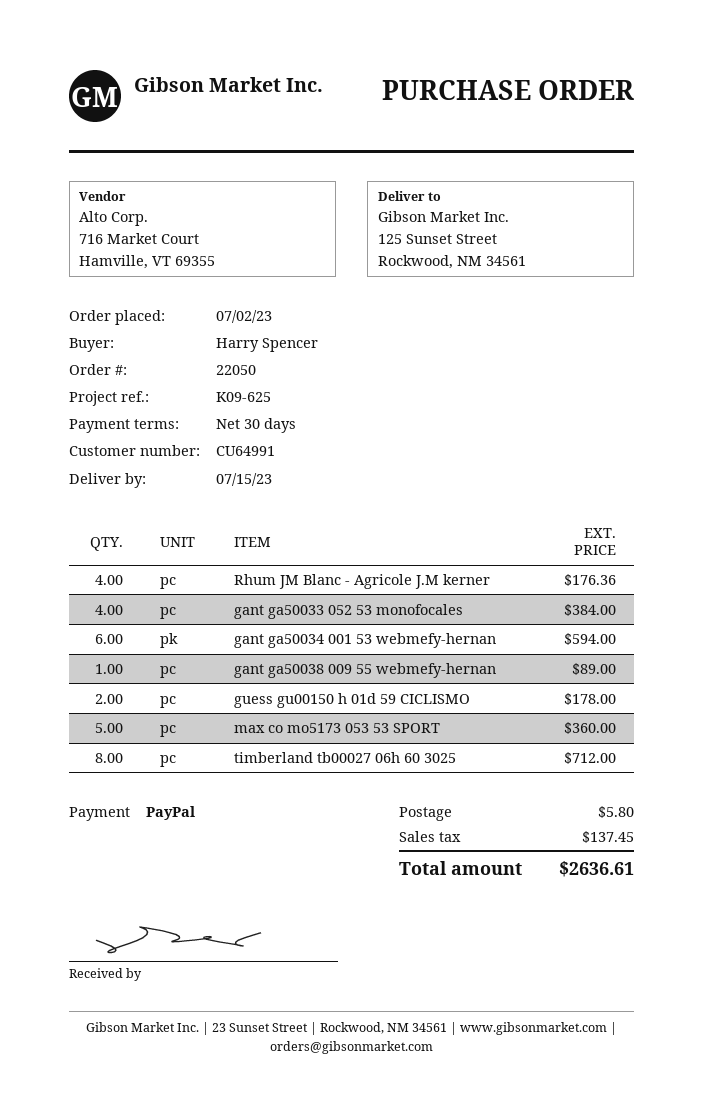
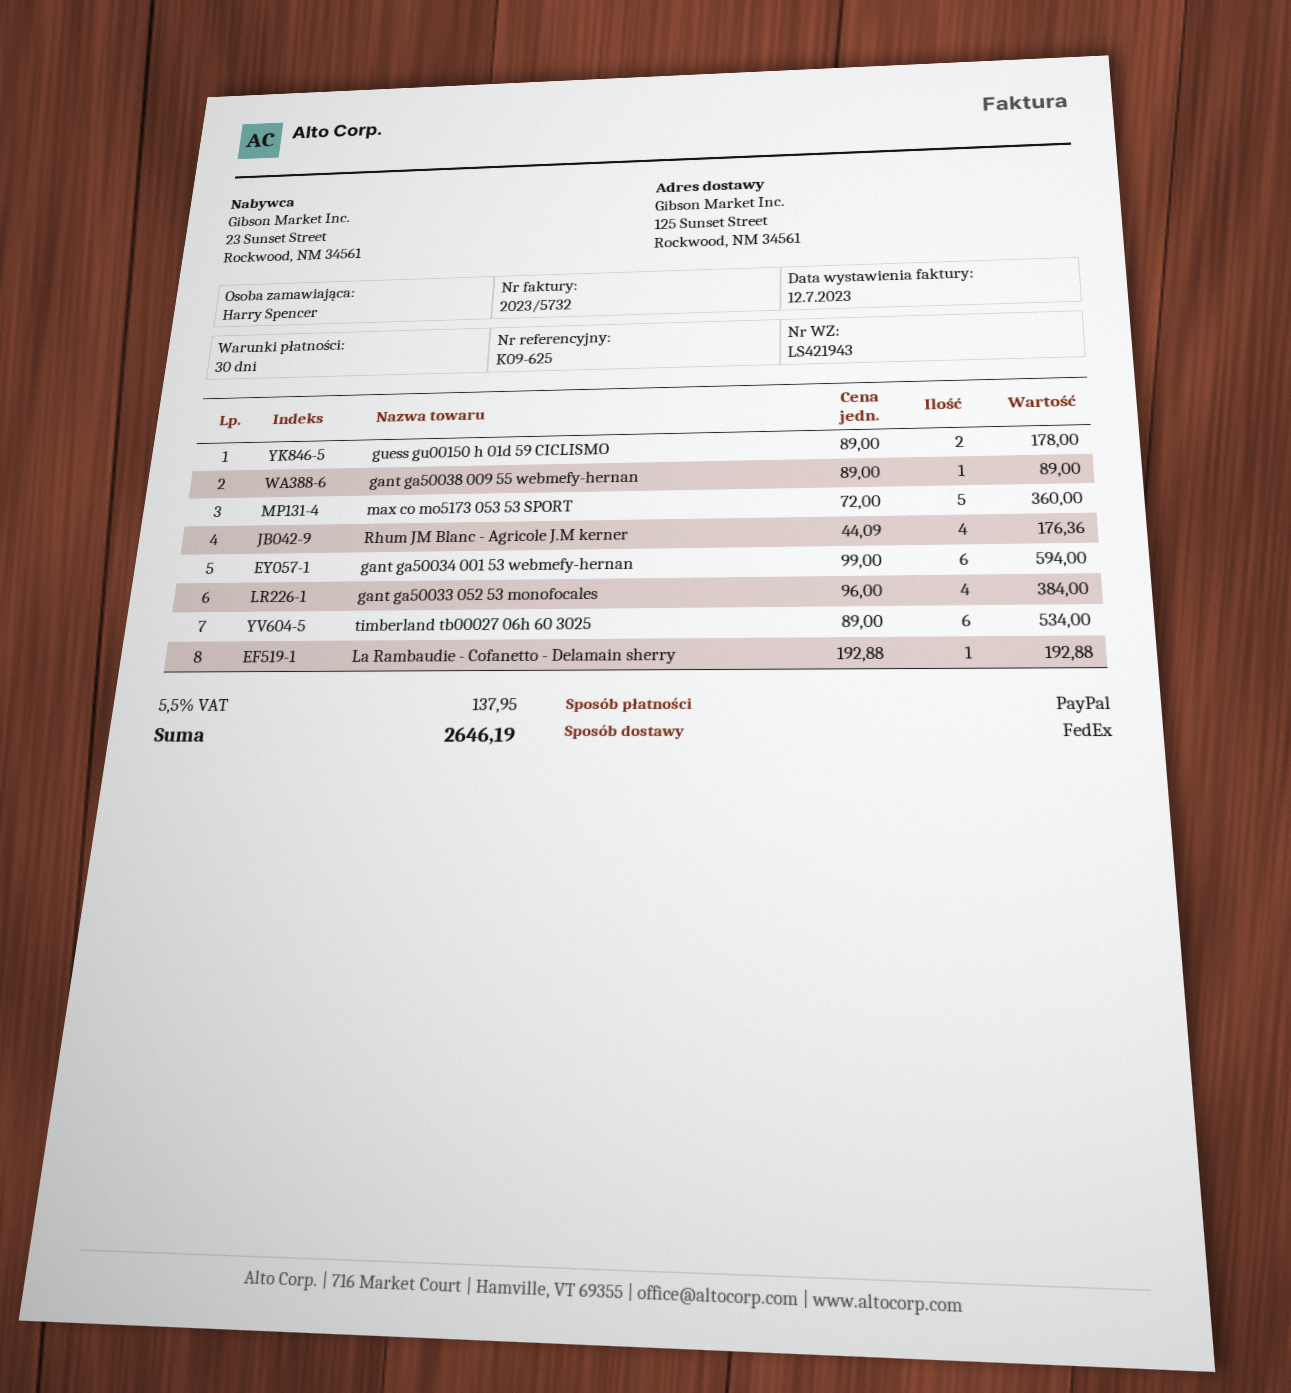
timberland tb00027 06h 60 3025: 8 for 712.00 -> 6 for 534.00
La Rambaudie - Cofanetto - Delamain sherry: none -> 1 for 192.88
shipping: 5.80 -> none
tax: 137.45 -> 137.95
total: 2636.61 -> 2646.19

